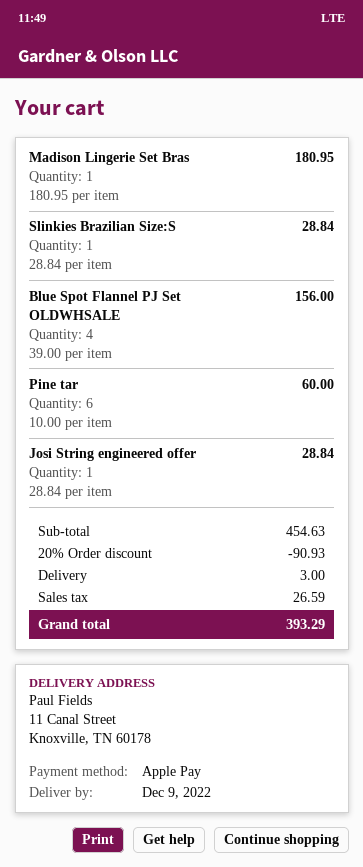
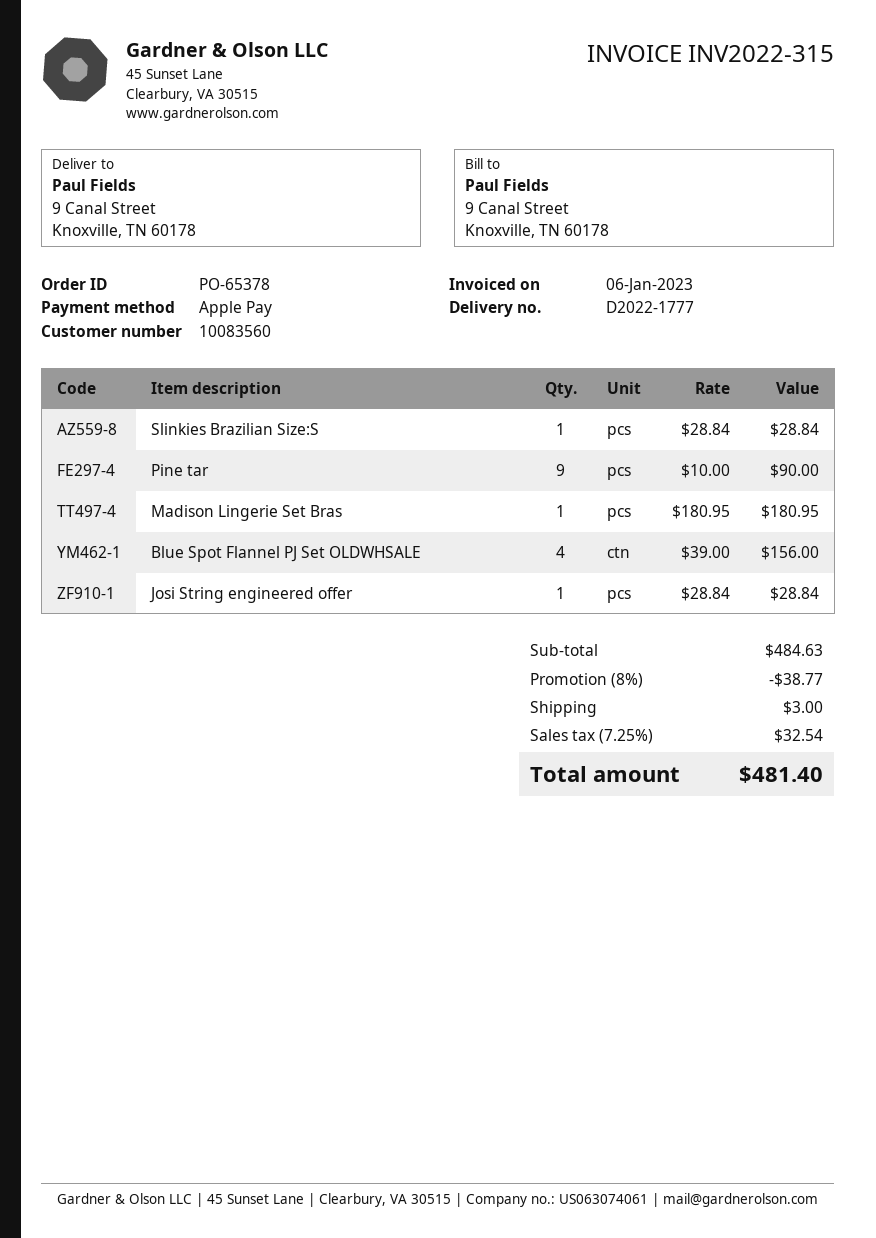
ship to: 11 Canal Street, Knoxville, TN 60178 -> 9 Canal Street, Knoxville, TN 60178
Pine tar: 6 x 10.00 = 60.00 -> 9 x 10.00 = 90.00
subtotal: 454.63 -> 484.63
discount: 20% = 90.93 -> 8% = 38.77
tax: 26.59 -> 32.54
total: 393.29 -> 481.40

